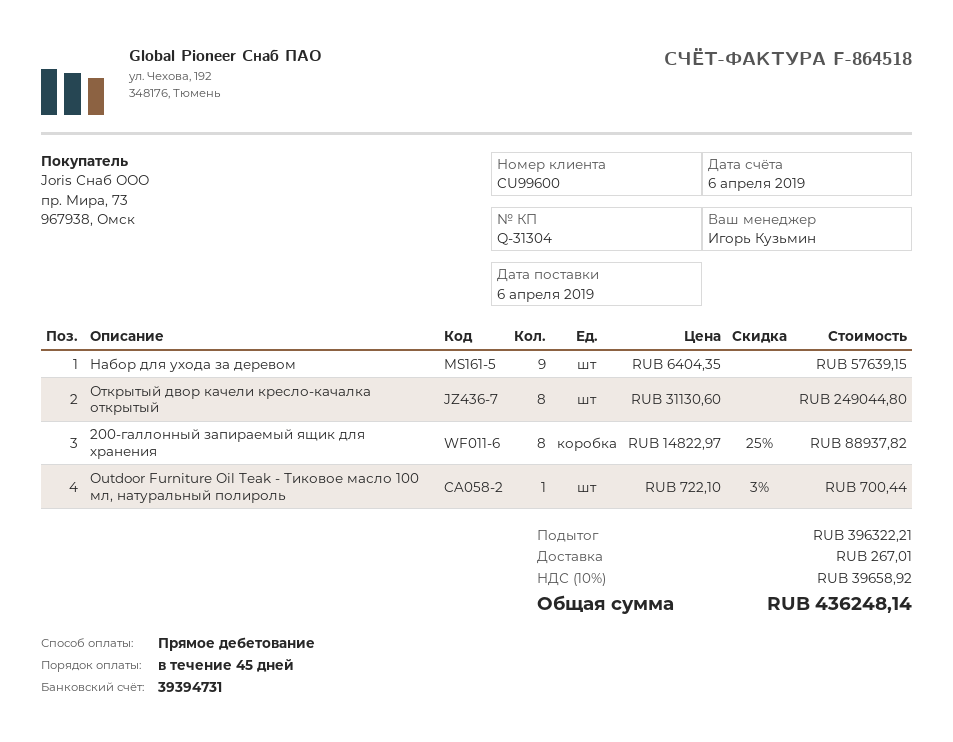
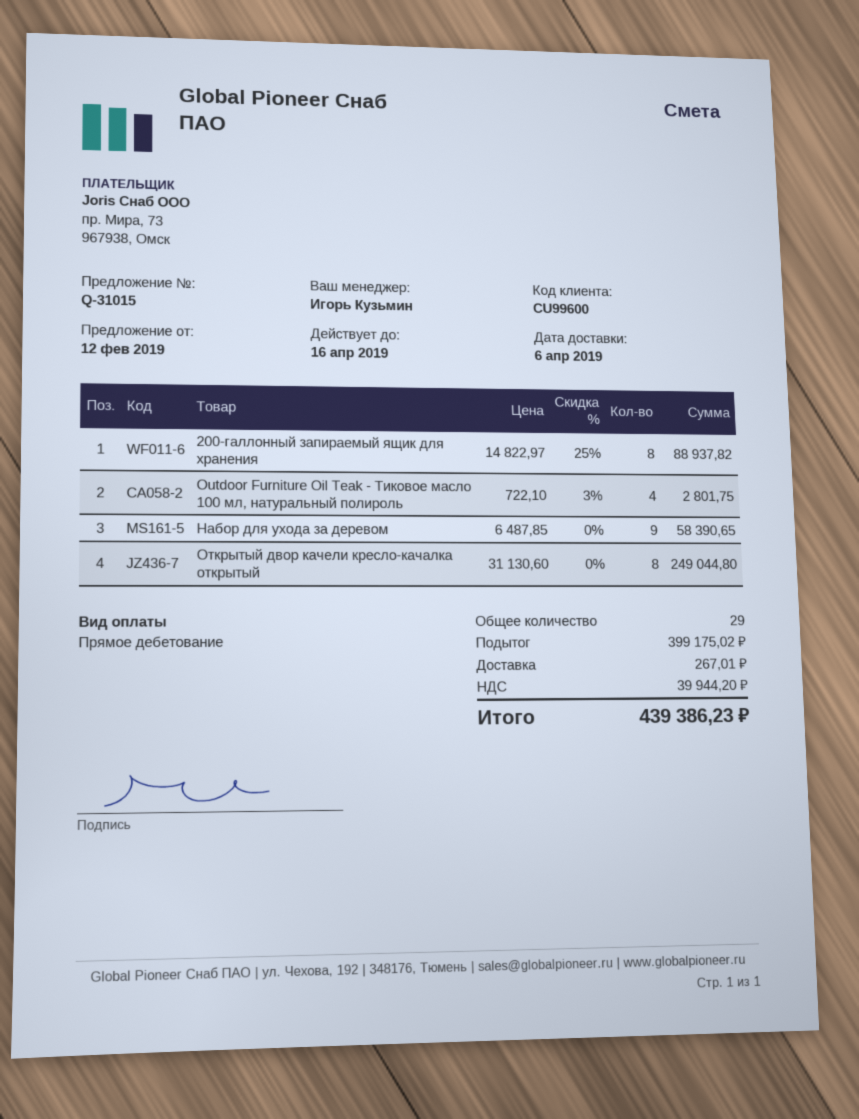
quote number: Q-31304 -> Q-31015
Набор для ухода за деревом: 9 x 6404.35 = 57639.15 -> 9 x 6487.85 = 58390.65
Outdoor Furniture Oil Teak - Тиковое масло 100 мл, натуральный полироль: 1 x 722.10 - 3% = 700.44 -> 4 x 722.10 - 3% = 2801.75
subtotal: 396322.21 -> 399175.02
tax: 39658.92 -> 39944.20
total: 436248.14 -> 439386.23

